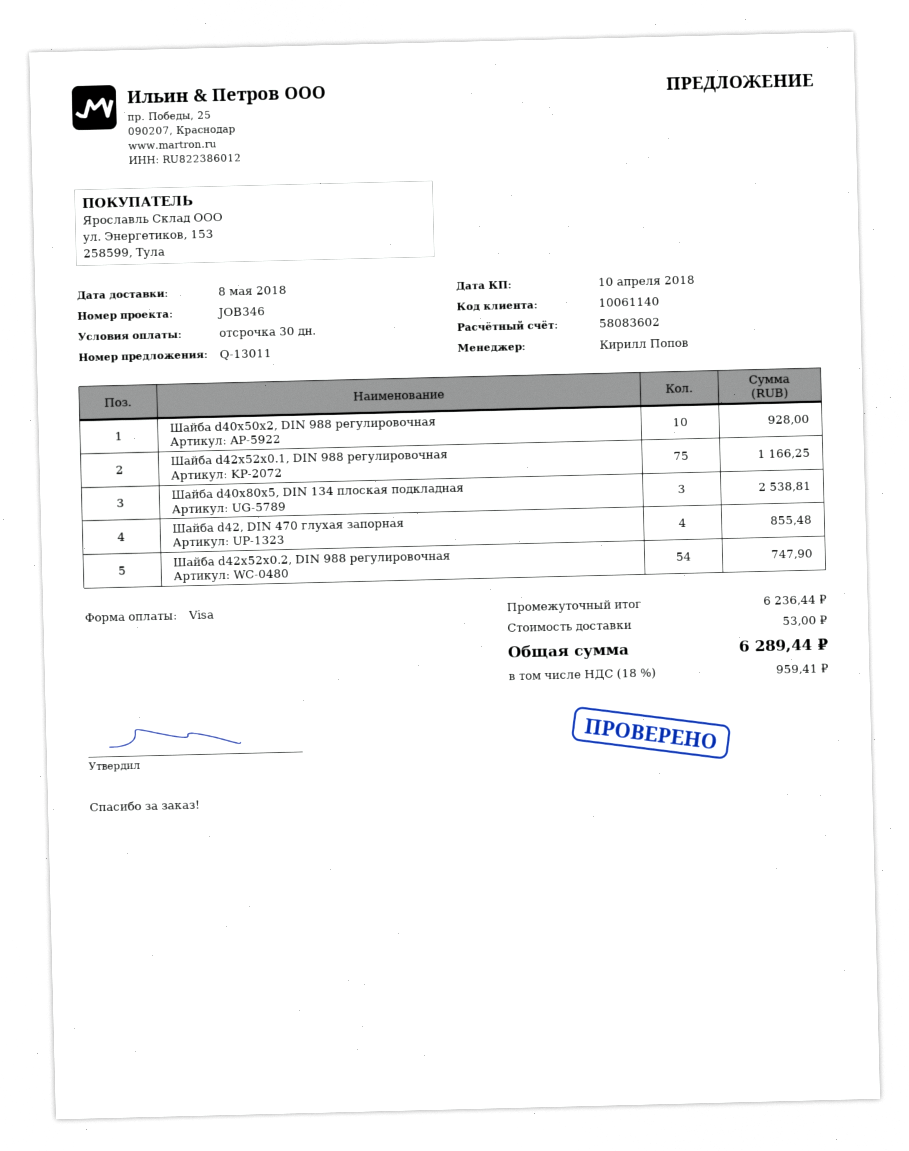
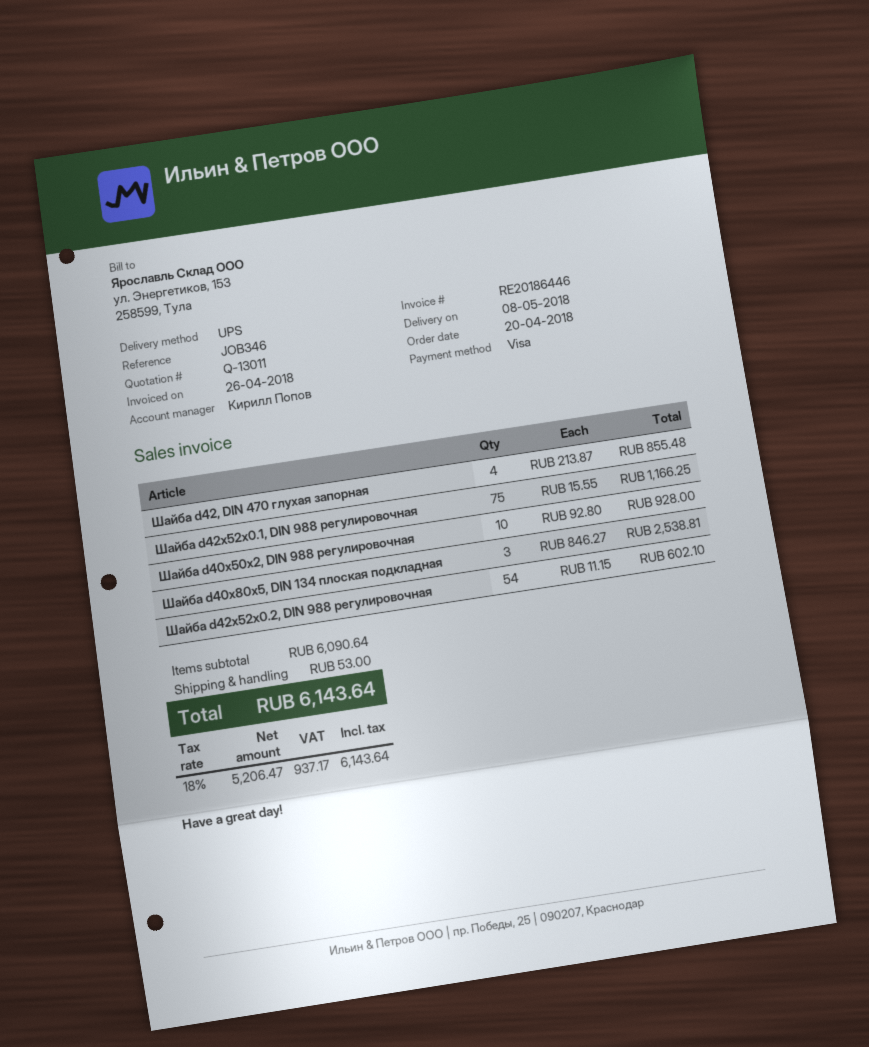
Шайба d42х52х0.2, DIN 988 регулировочная: 54 for 747.90 -> 54 for 602.10
subtotal: 6236.44 -> 6090.64
tax: 18% = 959.41 -> 18% = 937.17
total: 6289.44 -> 6143.64

